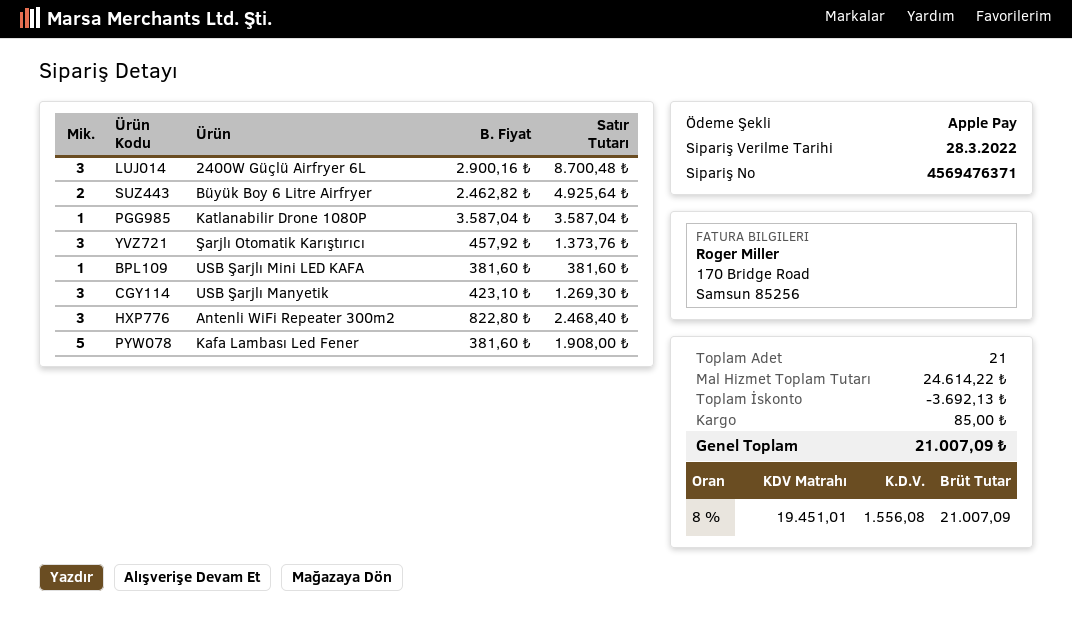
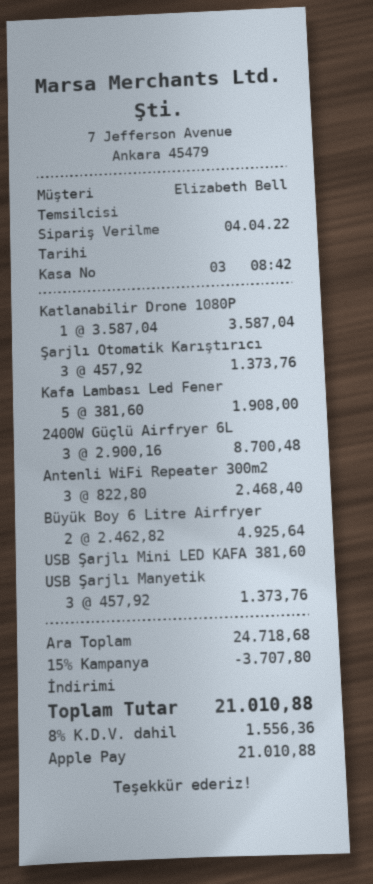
order date: 2022-03-28 -> 2022-04-04
USB Şarjlı Manyetik: 3 x 423.10 = 1269.30 -> 3 x 457.92 = 1373.76
subtotal: 24614.22 -> 24718.68
discount: 3692.13 -> 3707.80
shipping: 85.00 -> none
tax: 8% = 1556.08 -> 8% = 1556.36
total: 21007.09 -> 21010.88

